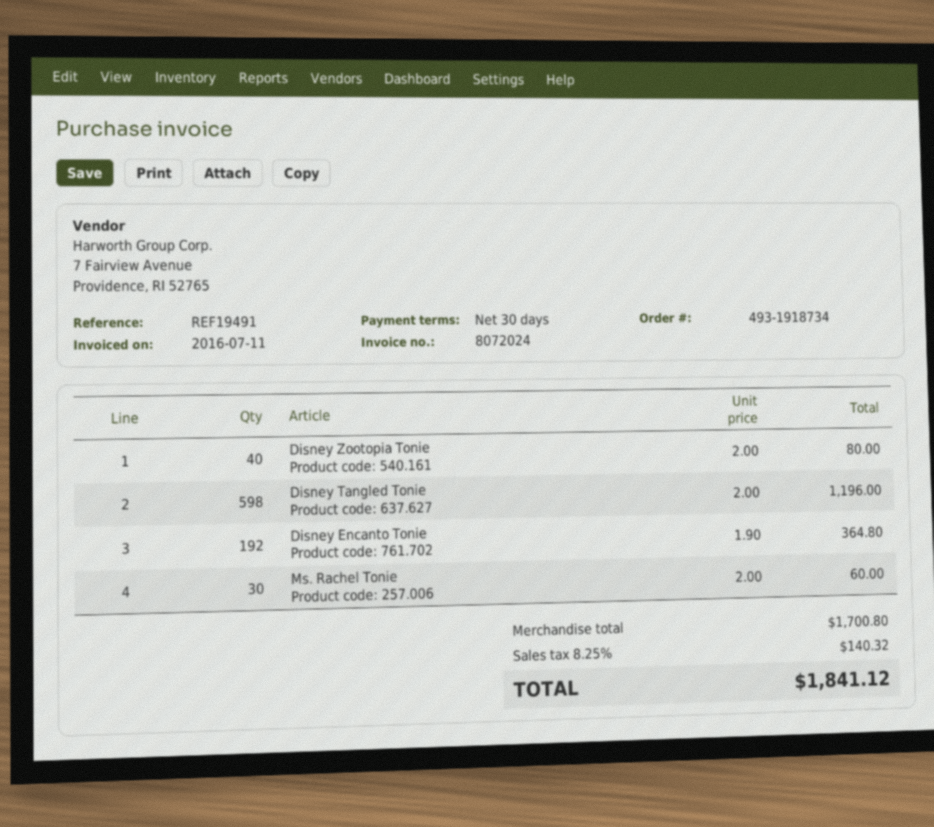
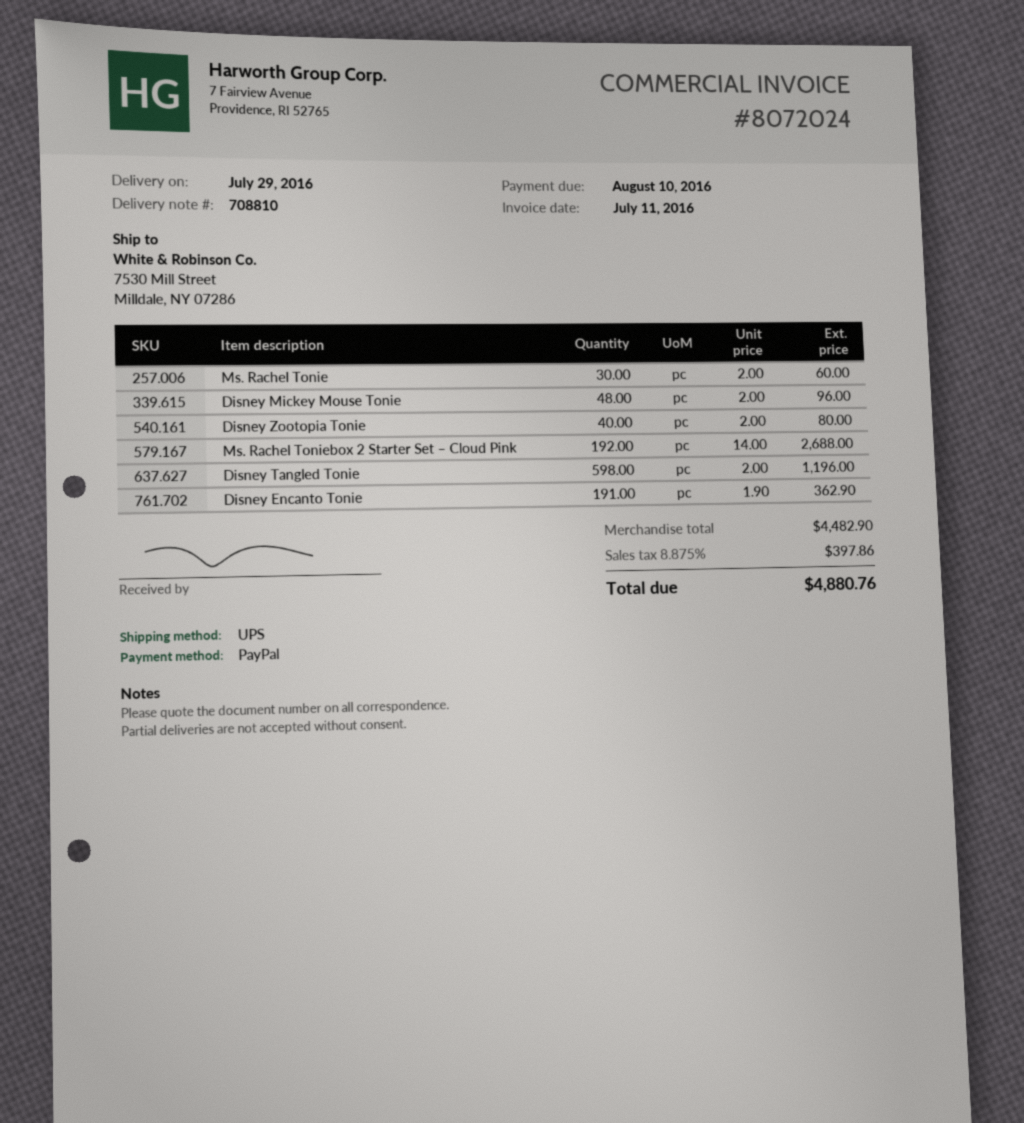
Disney Encanto Tonie: 192 x 1.90 = 364.80 -> 191 x 1.90 = 362.90
Disney Mickey Mouse Tonie: none -> 48 x 2.00 = 96.00
Ms. Rachel Toniebox 2 Starter Set – Cloud Pink: none -> 192 x 14.00 = 2688.00
subtotal: 1700.80 -> 4482.90
tax: 8.25% = 140.32 -> 8.875% = 397.86
total: 1841.12 -> 4880.76

